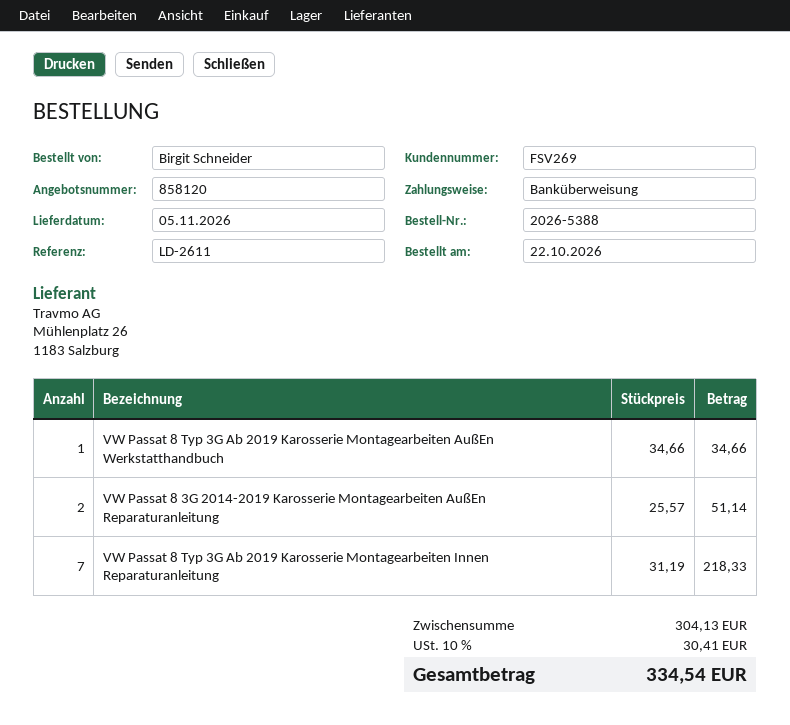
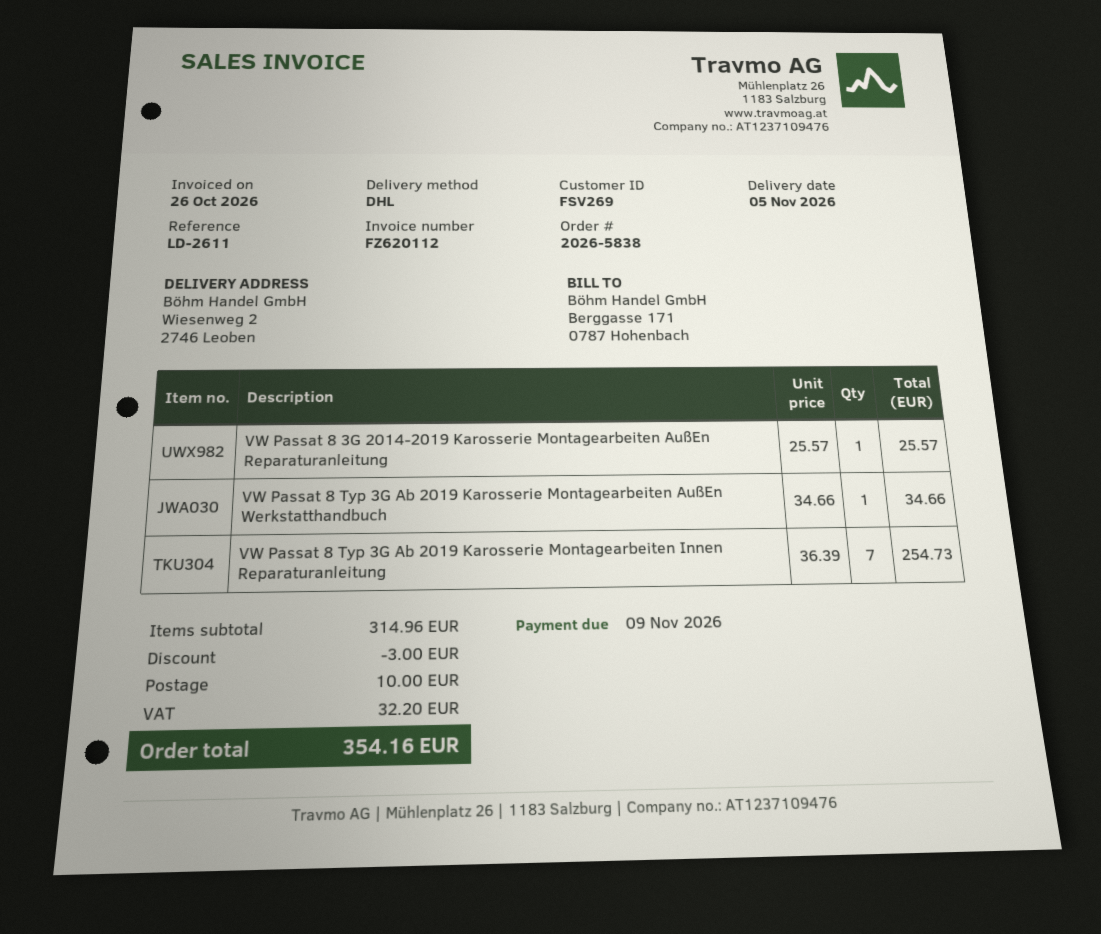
order number: 2026-5388 -> 2026-5838
VW Passat 8 3G 2014-2019 Karosserie Montagearbeiten AußEn Reparaturanleitung: 2 x 25.57 = 51.14 -> 1 x 25.57 = 25.57
VW Passat 8 Typ 3G Ab 2019 Karosserie Montagearbeiten Innen Reparaturanleitung: 7 x 31.19 = 218.33 -> 7 x 36.39 = 254.73
subtotal: 304.13 -> 314.96
discount: none -> 3.00
shipping: none -> 10.00
tax: 30.41 -> 32.20
total: 334.54 -> 354.16

